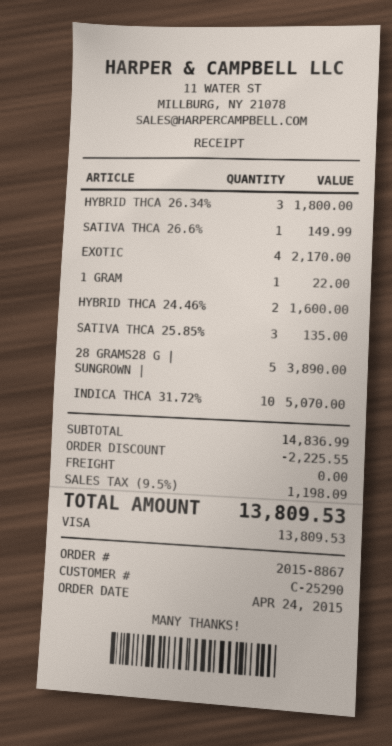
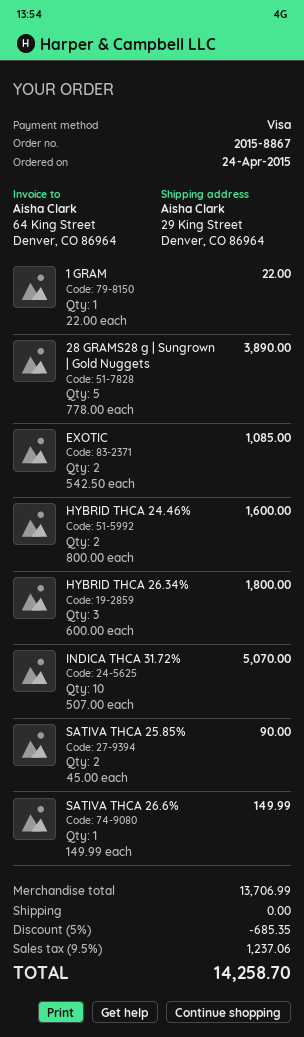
EXOTIC: 4 for 2170.00 -> 2 for 1085.00
SATIVA THCA 25.85%: 3 for 135.00 -> 2 for 90.00
subtotal: 14836.99 -> 13706.99
discount: 2225.55 -> 685.35
tax: 9.5% = 1198.09 -> 9.5% = 1237.06
total: 13809.53 -> 14258.70

